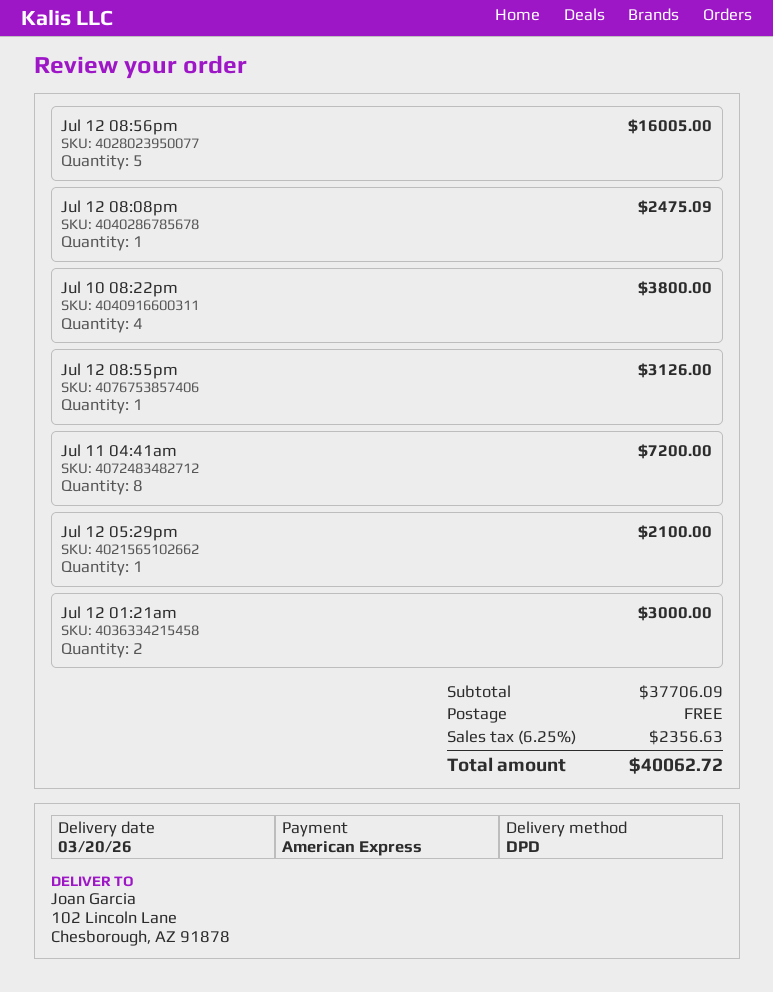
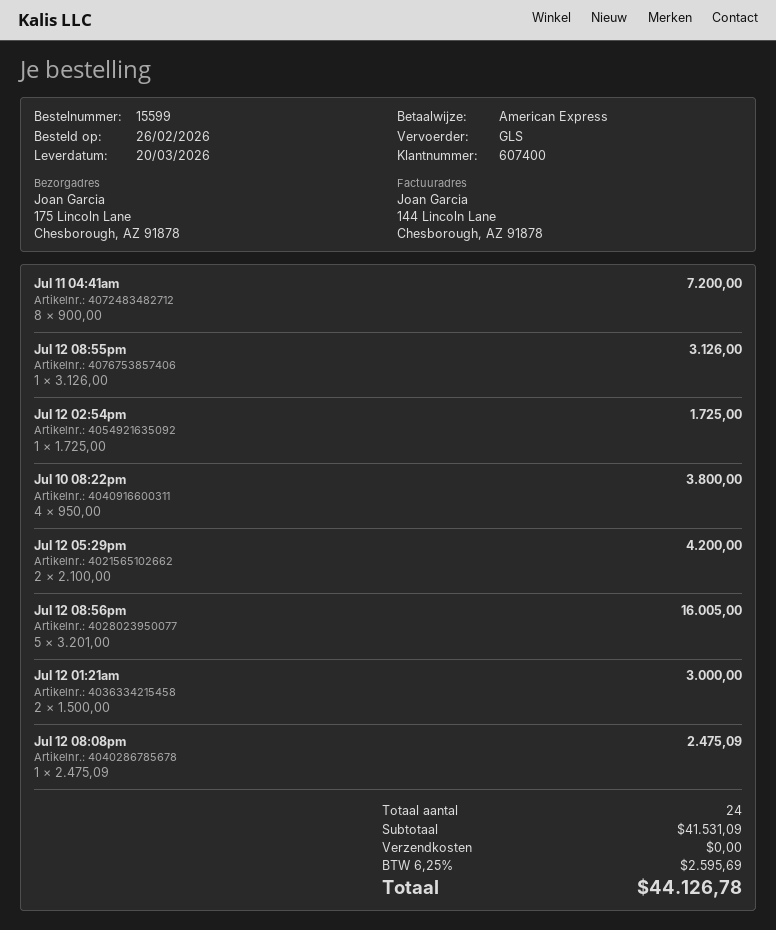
shipping method: DPD -> GLS
ship to: 102 Lincoln Lane, Chesborough, AZ 91878 -> 175 Lincoln Lane, Chesborough, AZ 91878
Jul 12 05:29pm: 1 for 2100.00 -> 2 for 4200.00
Jul 12 02:54pm: none -> 1 for 1725.00
subtotal: 37706.09 -> 41531.09
tax: 6.25% = 2356.63 -> 6.25% = 2595.69
total: 40062.72 -> 44126.78

